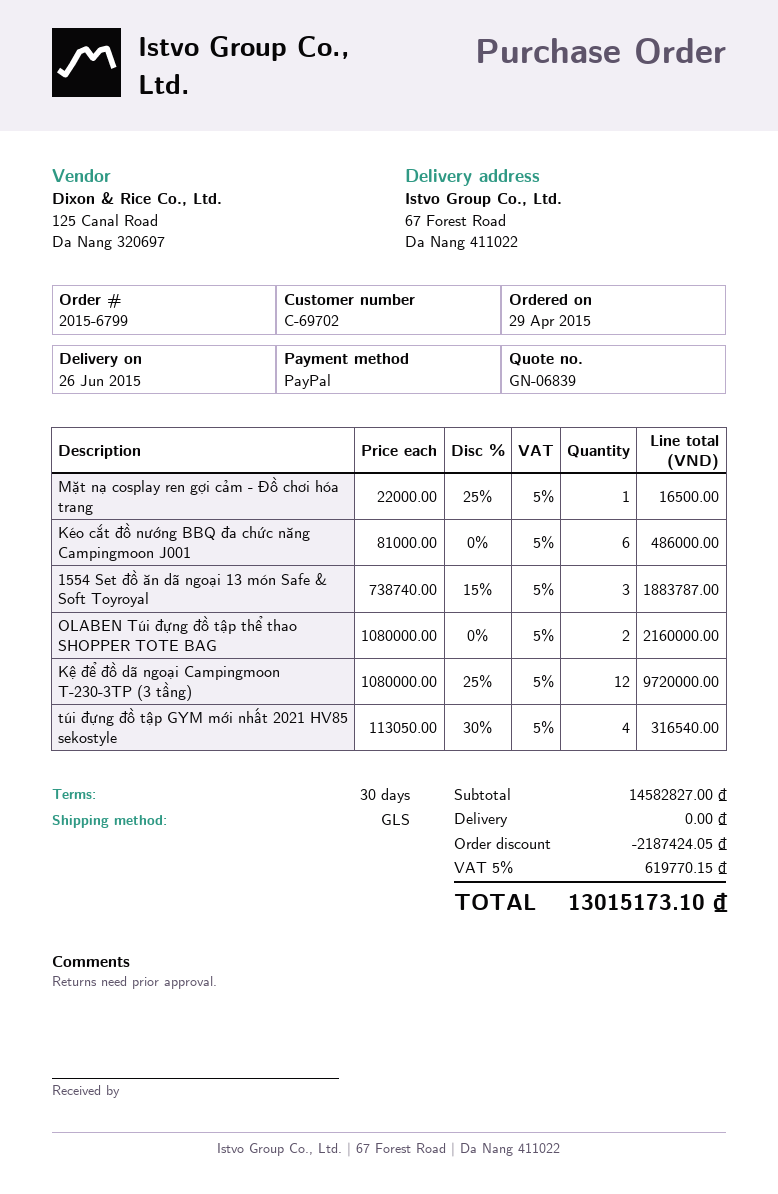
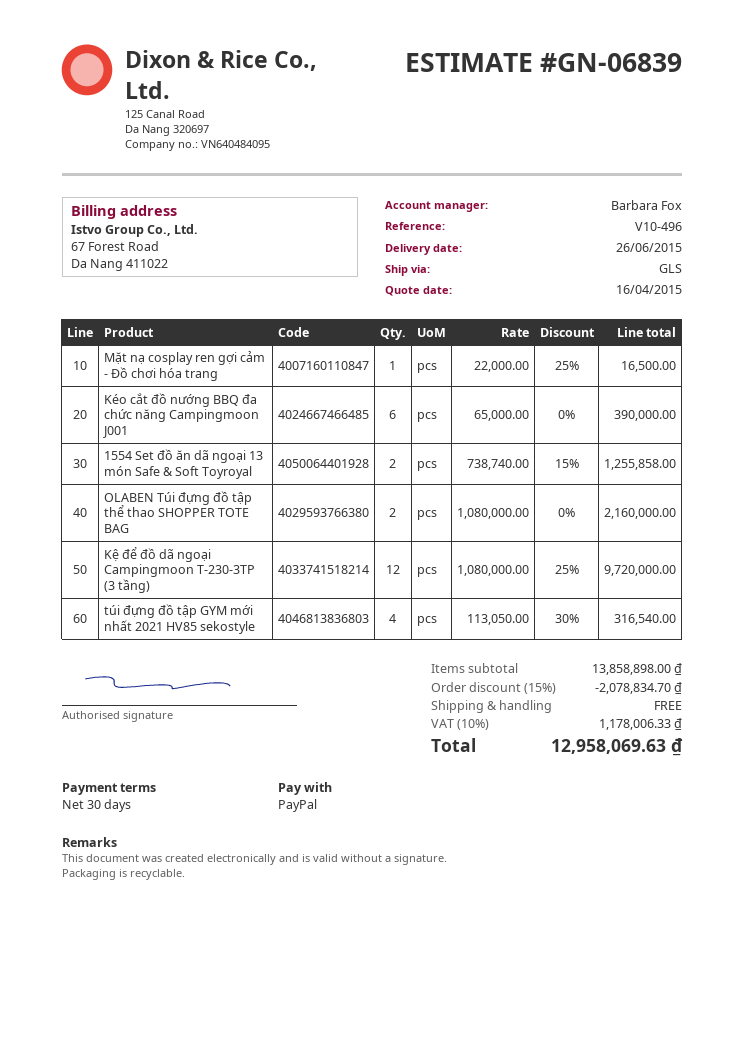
Kéo cắt đồ nướng BBQ đa chức năng Campingmoon J001: 6 x 81000.00 = 486000.00 -> 6 x 65000.00 = 390000.00
1554 Set đồ ăn dã ngoại 13 món Safe & Soft Toyroyal: 3 x 738740.00 - 15% = 1883787.00 -> 2 x 738740.00 - 15% = 1255858.00
subtotal: 14582827.00 -> 13858898.00
discount: 2187424.05 -> 2078834.70
tax: 5% = 619770.15 -> 10% = 1178006.33
total: 13015173.10 -> 12958069.63

